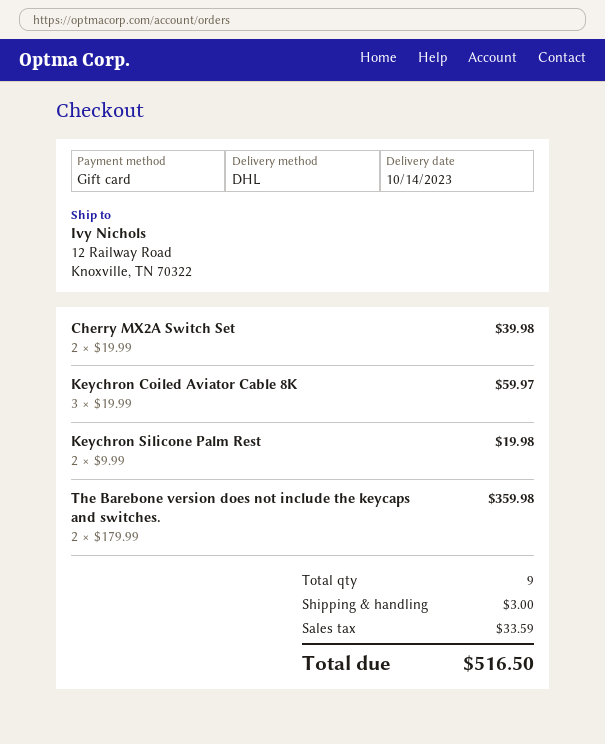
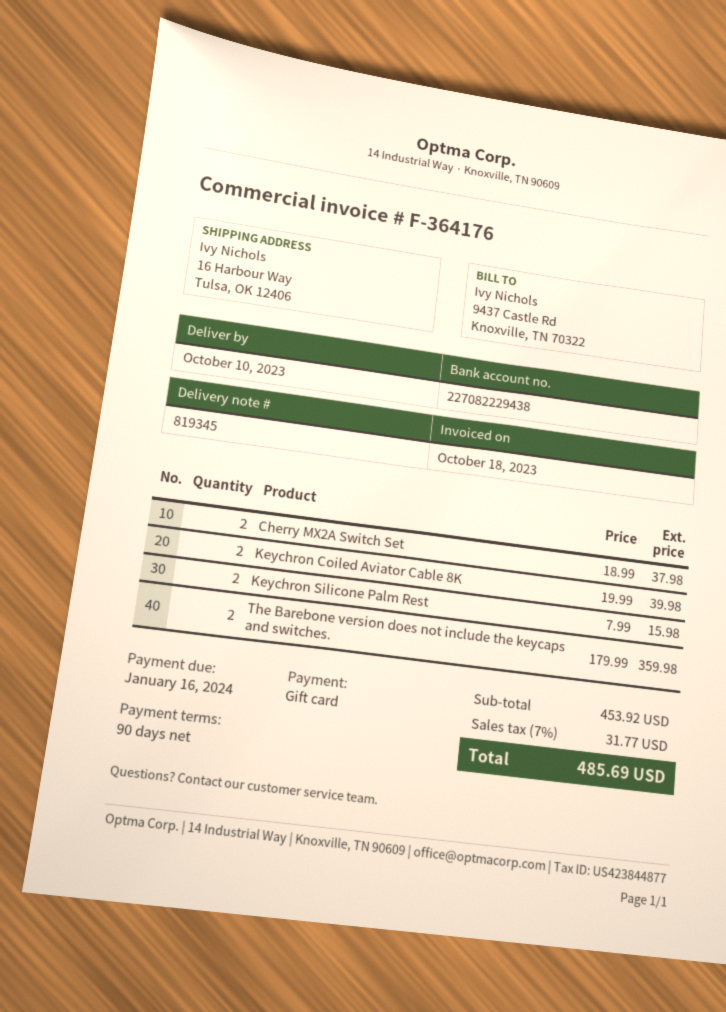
delivery date: 2023-10-14 -> 2023-10-10
ship to: 12 Railway Road, Knoxville, TN 70322 -> 16 Harbour Way, Tulsa, OK 12406
Cherry MX2A Switch Set: 2 x 19.99 = 39.98 -> 2 x 18.99 = 37.98
Keychron Coiled Aviator Cable 8K: 3 x 19.99 = 59.97 -> 2 x 19.99 = 39.98
Keychron Silicone Palm Rest: 2 x 9.99 = 19.98 -> 2 x 7.99 = 15.98
shipping: 3.00 -> none
tax: 33.59 -> 31.77
total: 516.50 -> 485.69

